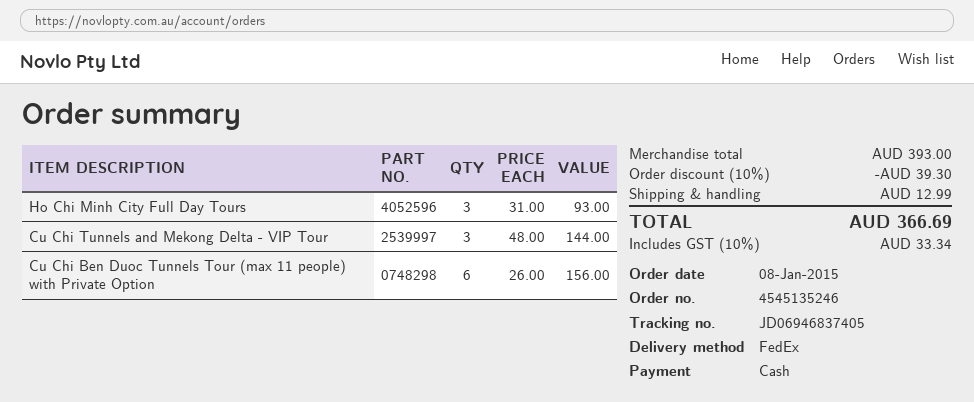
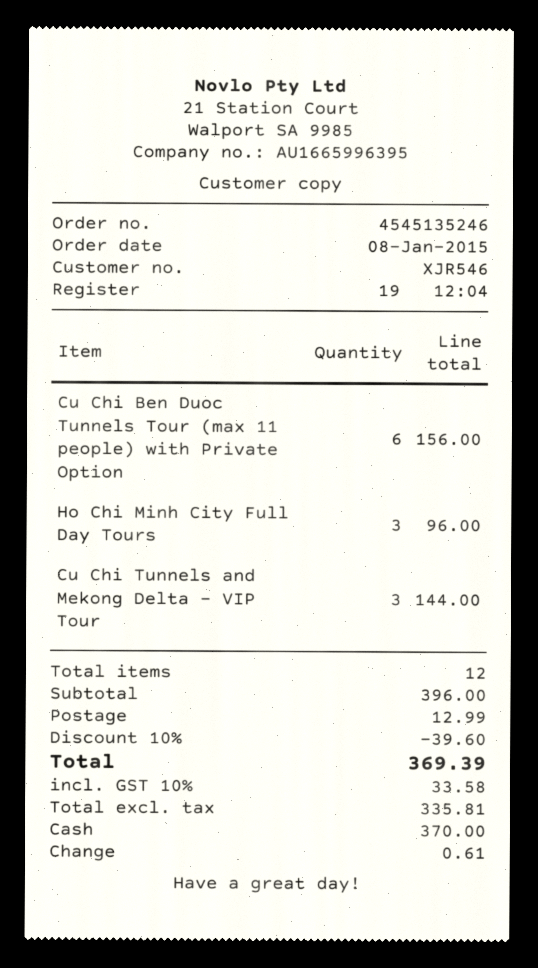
Ho Chi Minh City Full Day Tours: 3 for 93.00 -> 3 for 96.00
subtotal: 393.00 -> 396.00
discount: 10% = 39.30 -> 10% = 39.60
tax: 10% = 33.34 -> 10% = 33.58
total: 366.69 -> 369.39

